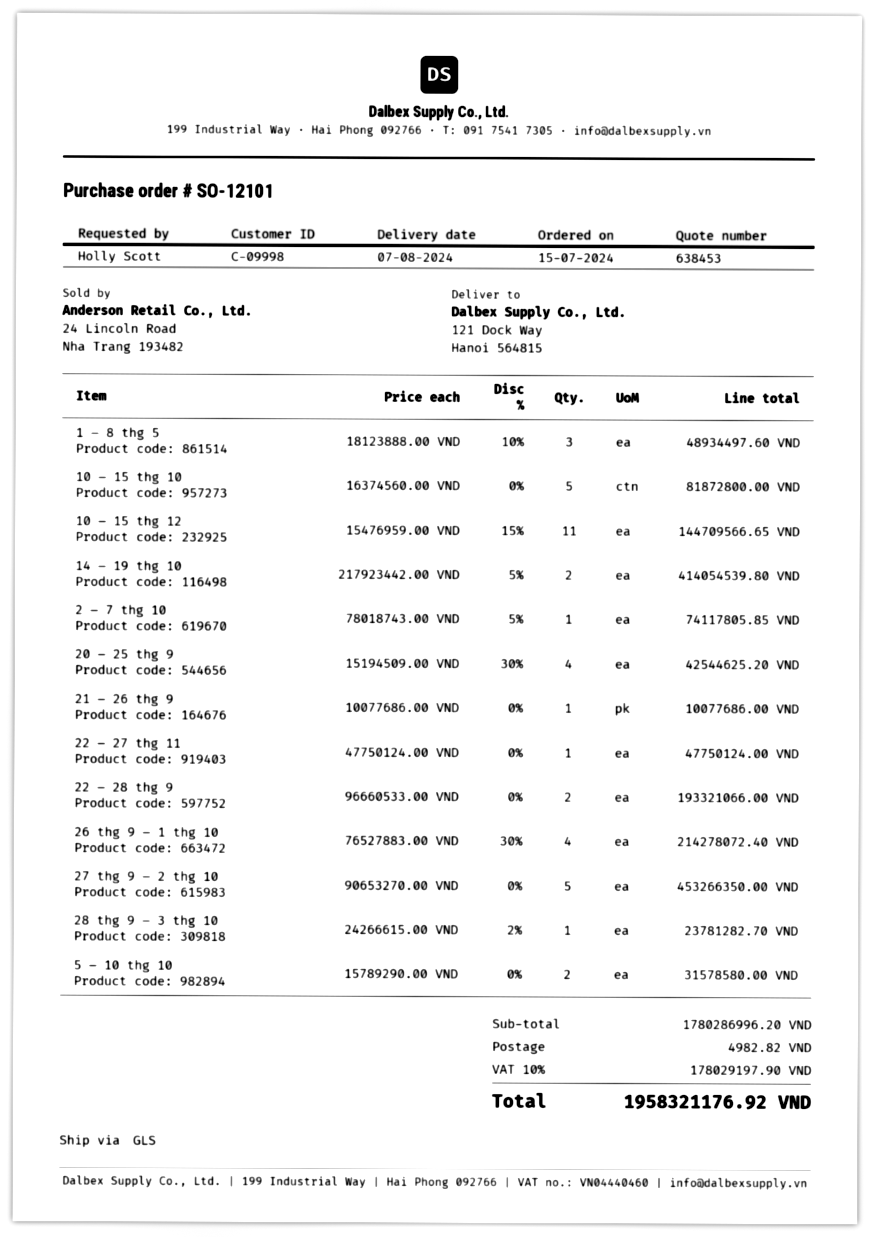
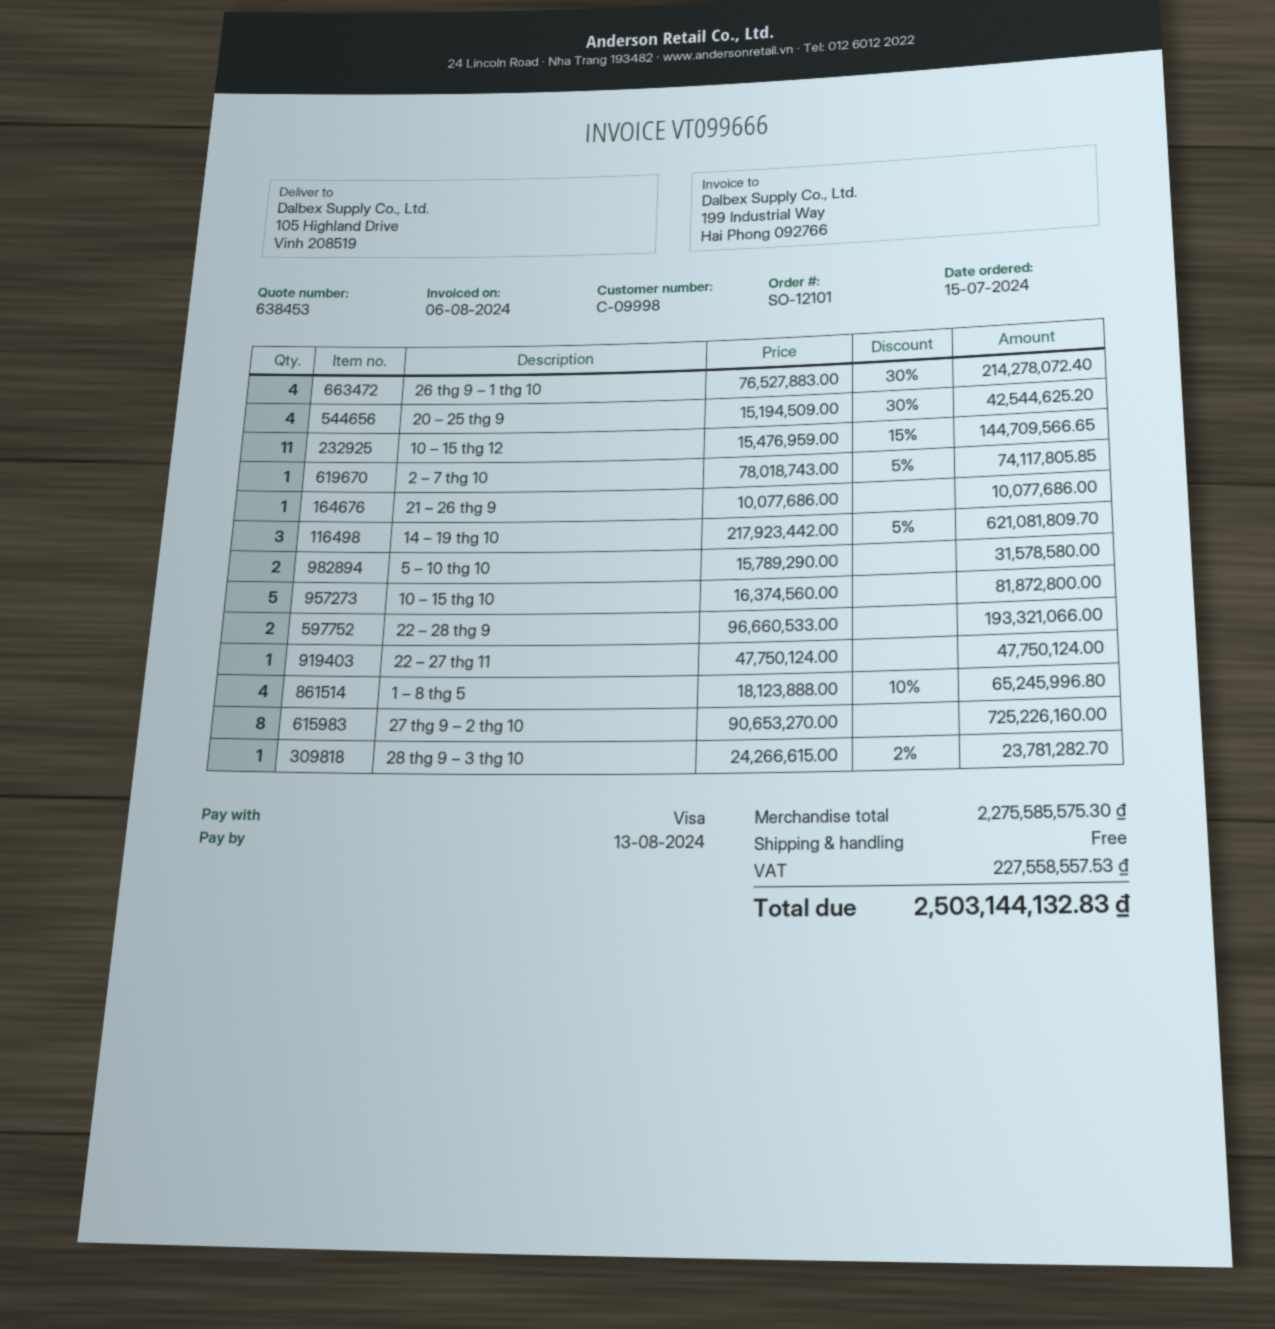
ship to: 121 Dock Way, Hanoi 564815 -> 105 Highland Drive, Vinh 208519
1 – 8 thg 5: 3 x 18123888.00 - 10% = 48934497.60 -> 4 x 18123888.00 - 10% = 65245996.80
14 – 19 thg 10: 2 x 217923442.00 - 5% = 414054539.80 -> 3 x 217923442.00 - 5% = 621081809.70
27 thg 9 – 2 thg 10: 5 x 90653270.00 = 453266350.00 -> 8 x 90653270.00 = 725226160.00
subtotal: 1780286996.20 -> 2275585575.30
shipping: 4982.82 -> 0.00
tax: 178029197.90 -> 227558557.53
total: 1958321176.92 -> 2503144132.83

